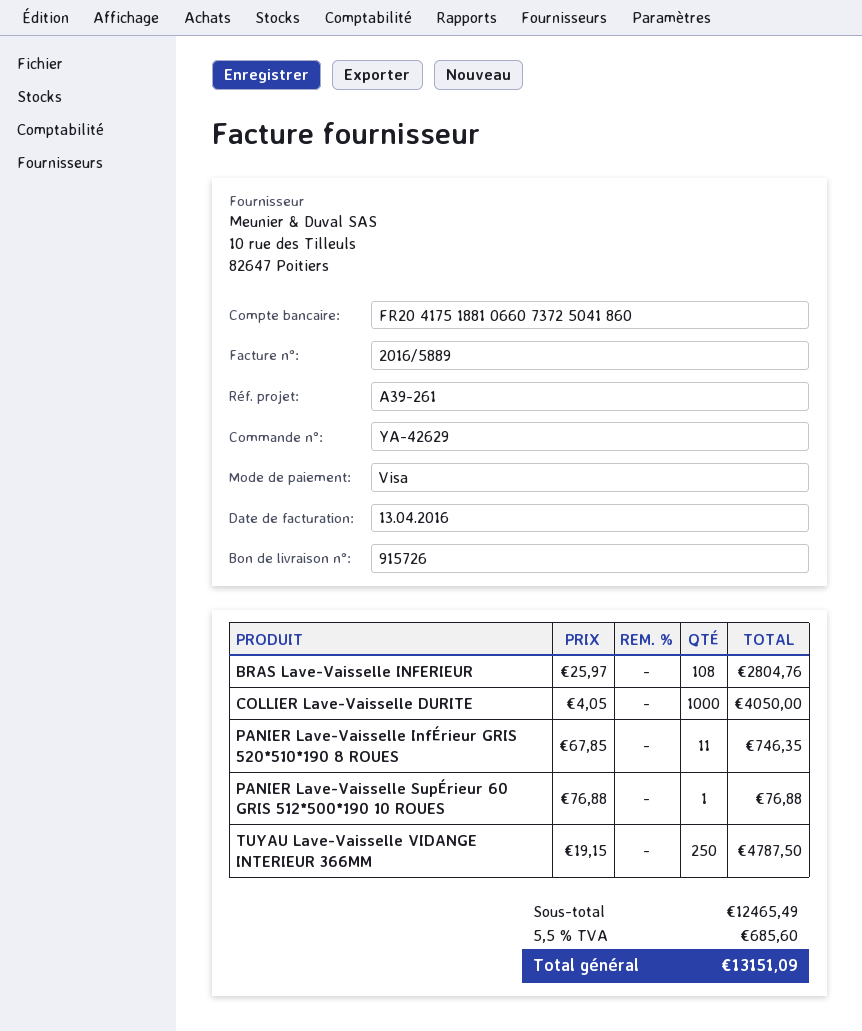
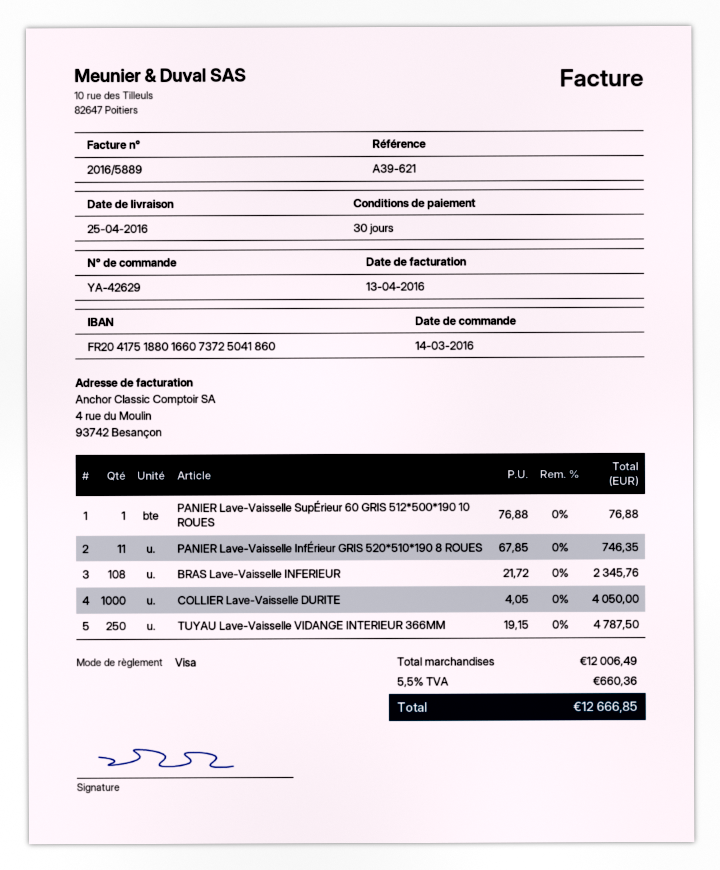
reference: A39-261 -> A39-621
bank account: FR2041751881066073725041860 -> FR2041751880166073725041860
BRAS Lave-Vaisselle INFERIEUR: 108 x 25.97 = 2804.76 -> 108 x 21.72 = 2345.76
subtotal: 12465.49 -> 12006.49
tax: 5.5% = 685.60 -> 5.5% = 660.36
total: 13151.09 -> 12666.85

